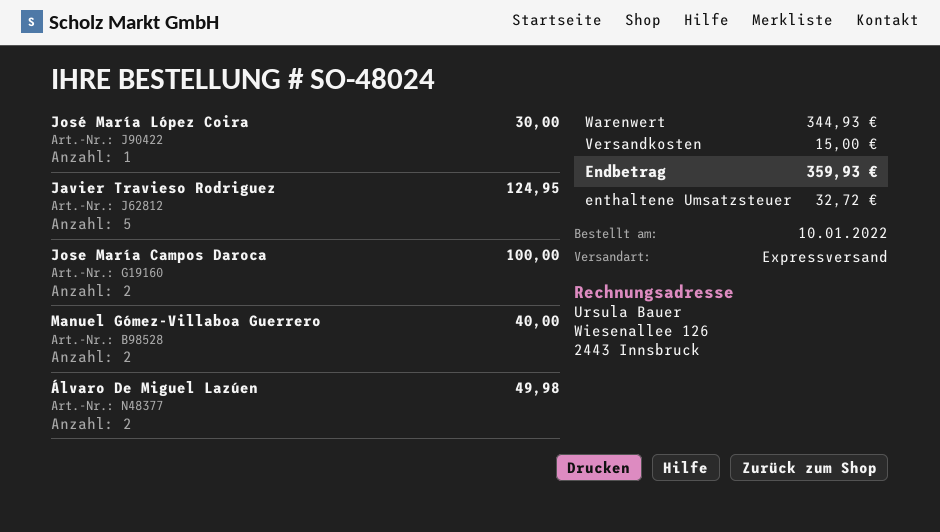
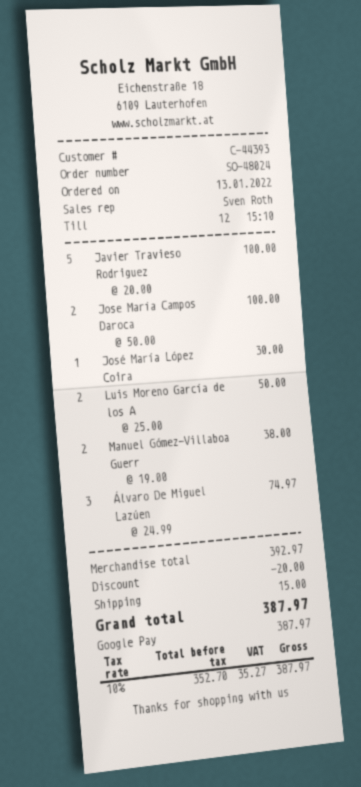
order date: 2022-01-10 -> 2022-01-13
Javier Travieso Rodriguez: 5 for 124.95 -> 5 for 100.00
Manuel Gómez-Villaboa Guerrero: 2 for 40.00 -> 2 for 38.00
Álvaro De Miguel Lazúen: 2 for 49.98 -> 3 for 74.97
Luis Moreno García de los A: none -> 2 for 50.00
subtotal: 344.93 -> 392.97
discount: none -> 20.00
tax: 32.72 -> 35.27
total: 359.93 -> 387.97

